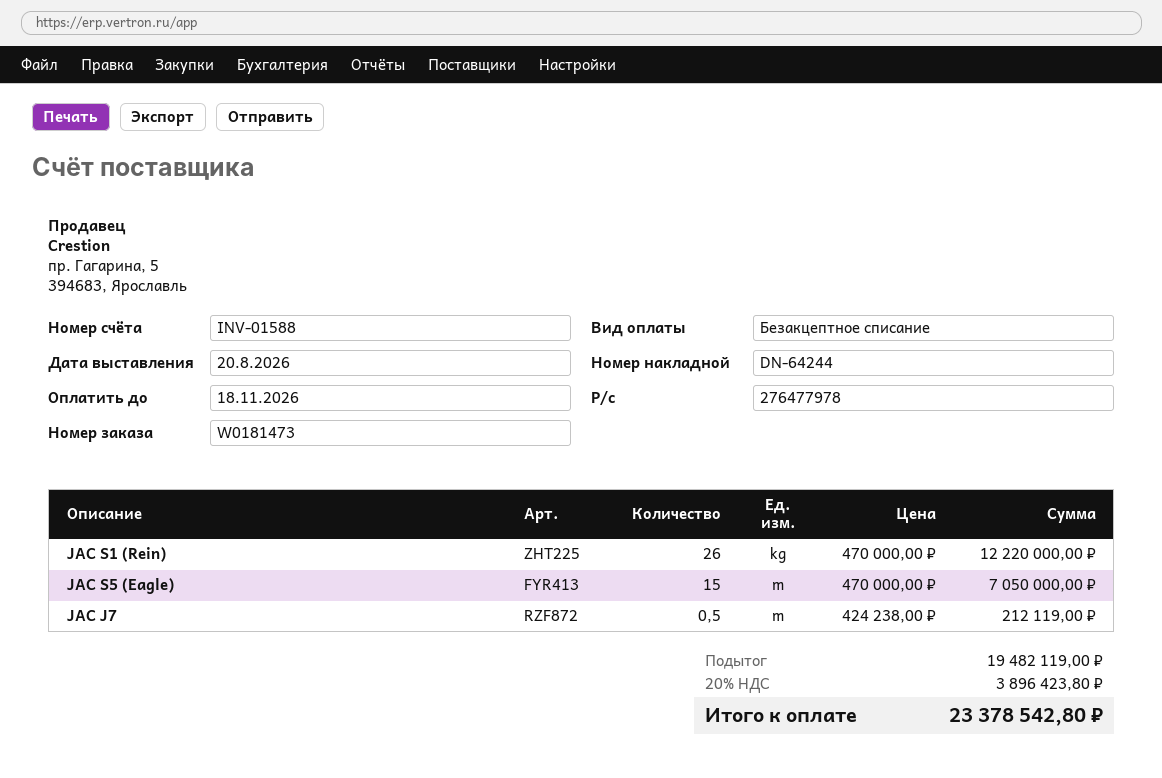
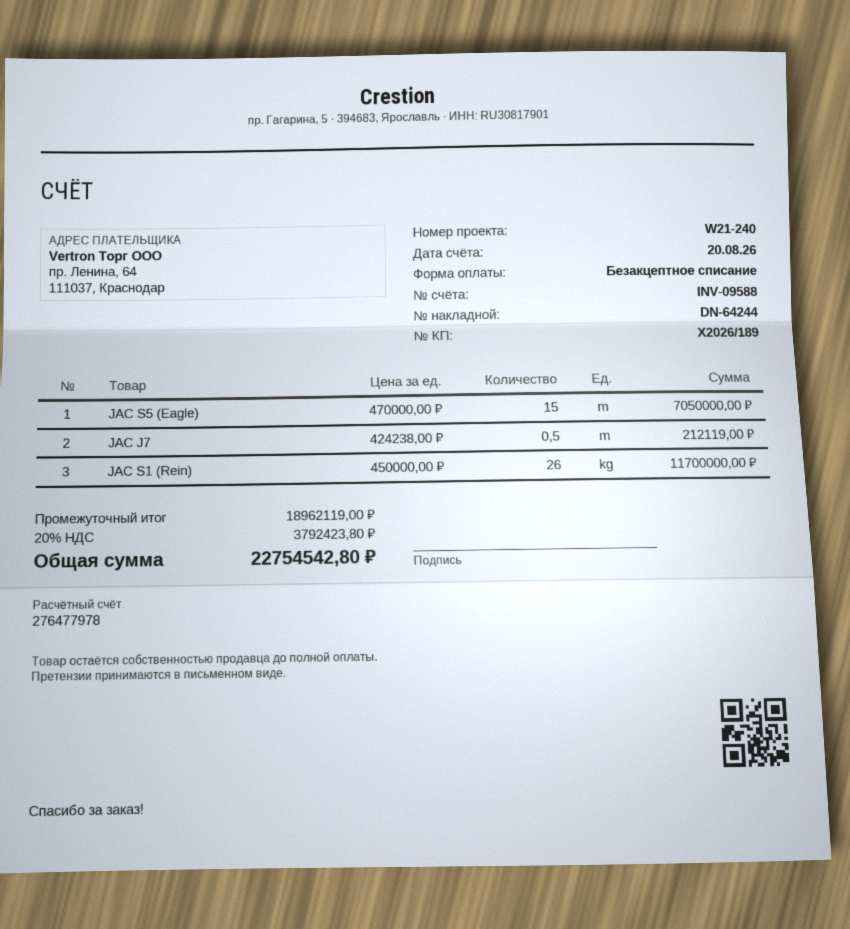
invoice number: INV-01588 -> INV-09588
JAC S1 (Rein): 26 x 470000.00 = 12220000.00 -> 26 x 450000.00 = 11700000.00
subtotal: 19482119.00 -> 18962119.00
tax: 20% = 3896423.80 -> 20% = 3792423.80
total: 23378542.80 -> 22754542.80

